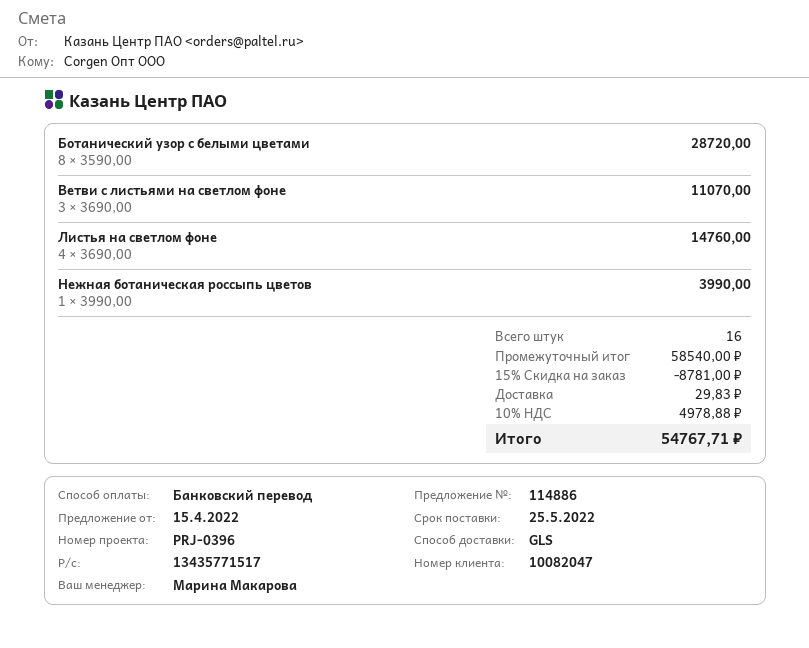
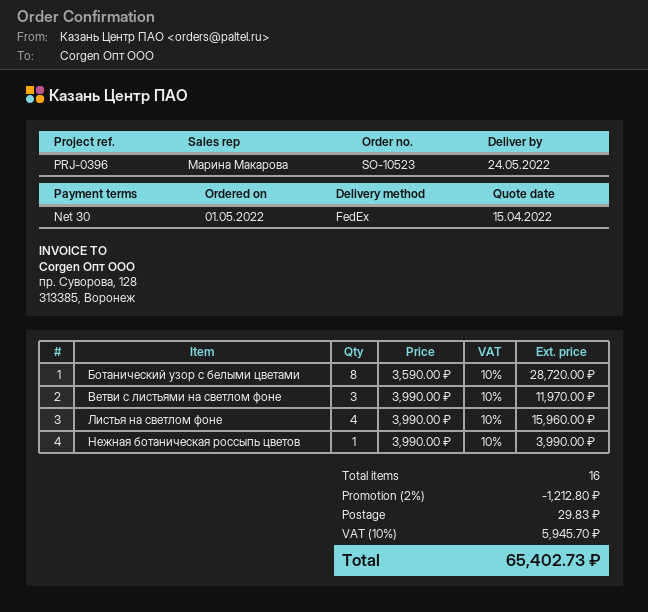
delivery date: 2022-05-25 -> 2022-05-24
shipping method: GLS -> FedEx
Ветви с листьями на светлом фоне: 3 x 3690.00 = 11070.00 -> 3 x 3990.00 = 11970.00
Листья на светлом фоне: 4 x 3690.00 = 14760.00 -> 4 x 3990.00 = 15960.00
discount: 15% = 8781.00 -> 2% = 1212.80
tax: 10% = 4978.88 -> 10% = 5945.70
total: 54767.71 -> 65402.73

